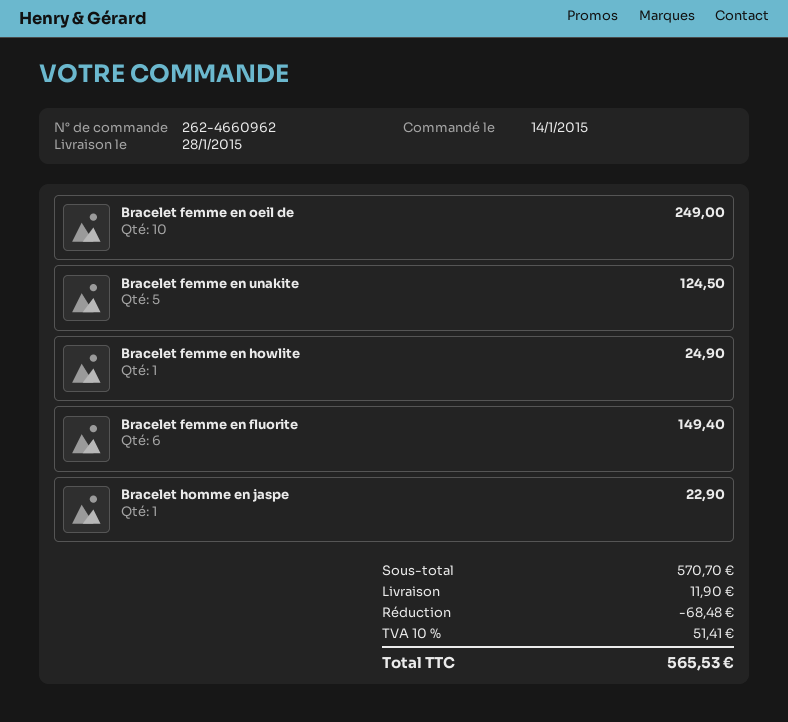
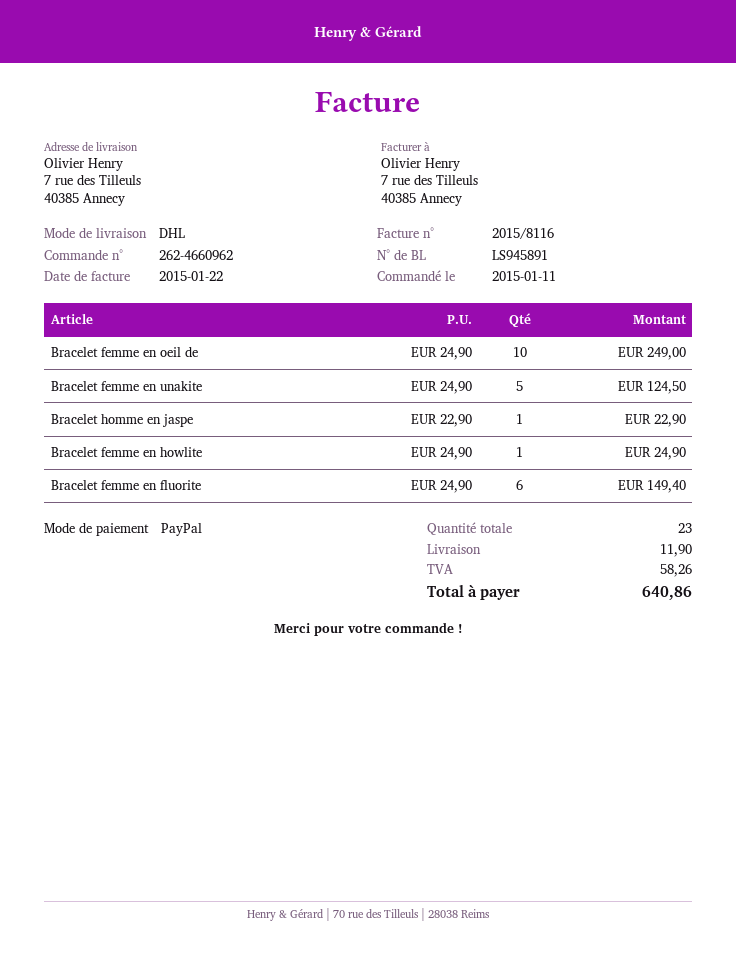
order date: 2015-01-14 -> 2015-01-11
discount: 68.48 -> none
tax: 51.41 -> 58.26
total: 565.53 -> 640.86

